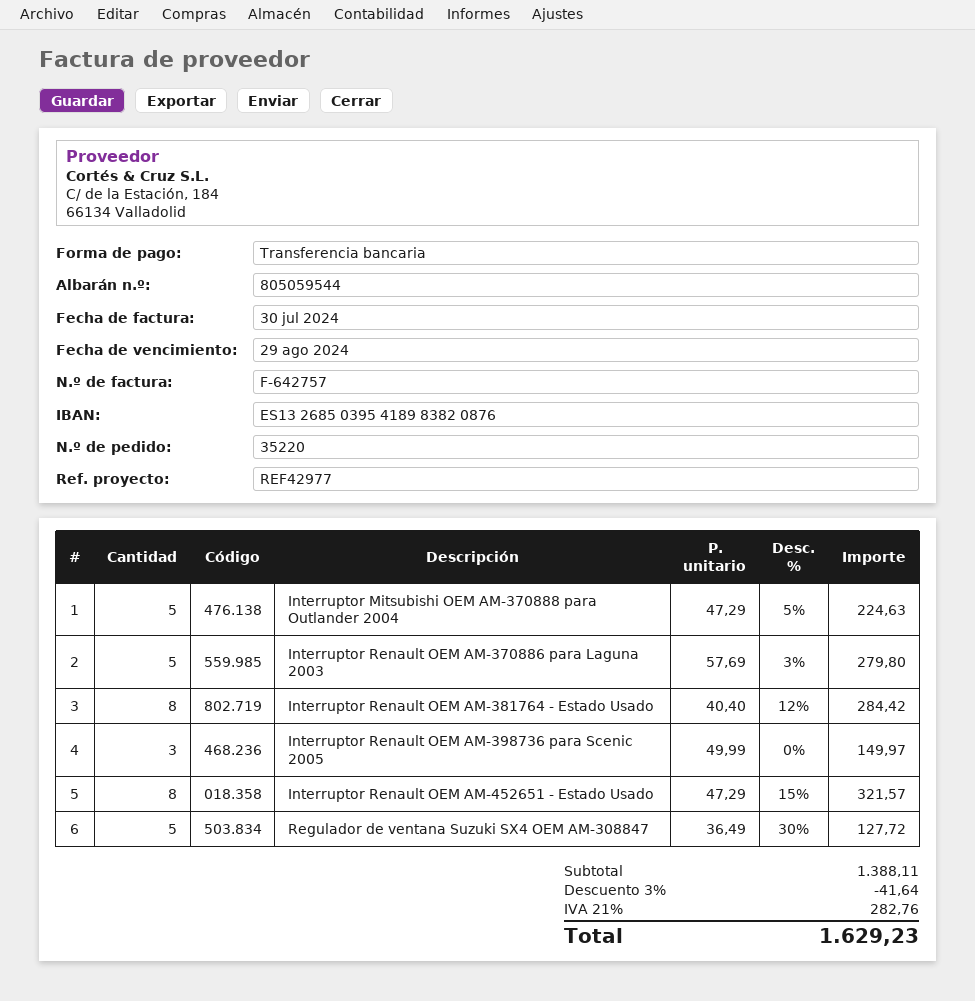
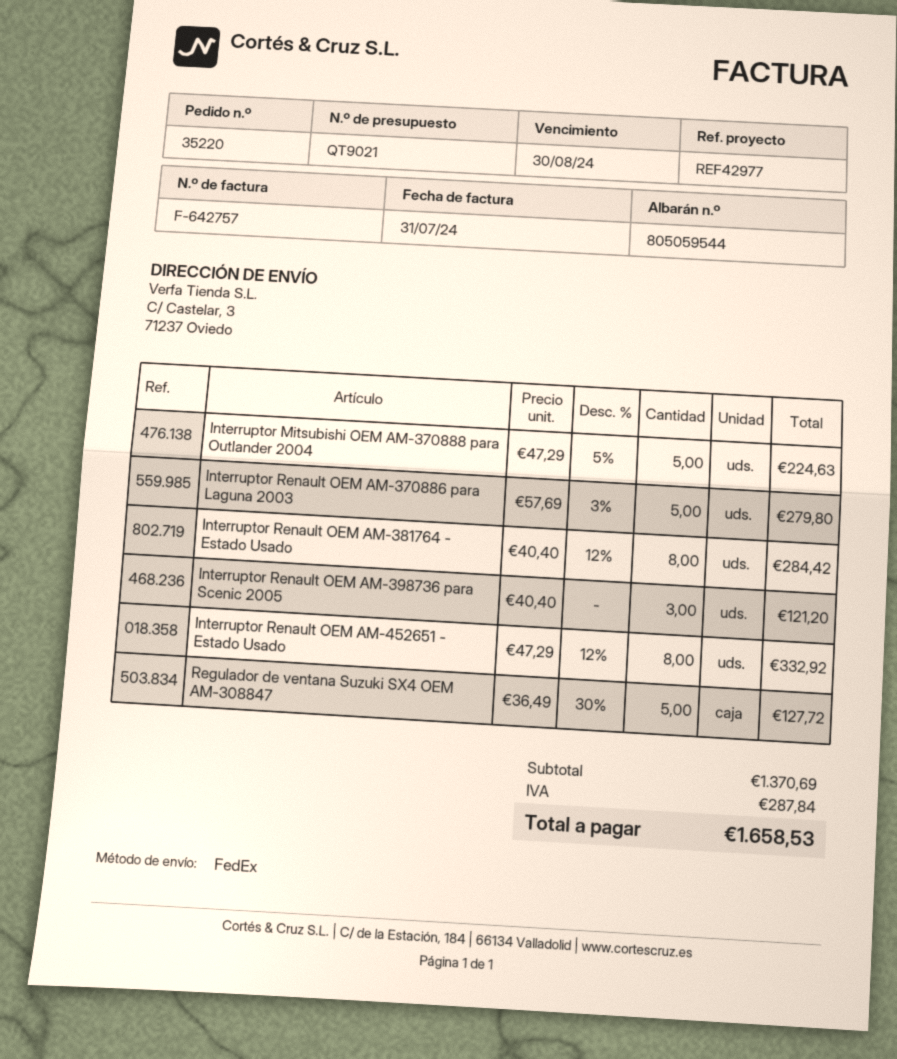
invoice date: 2024-07-30 -> 2024-07-31
due date: 2024-08-29 -> 2024-08-30
Interruptor Renault OEM AM-398736 para Scenic 2005: 3 x 49.99 = 149.97 -> 3 x 40.40 = 121.20
Interruptor Renault OEM AM-452651 - Estado Usado: 8 x 47.29 - 15% = 321.57 -> 8 x 47.29 - 12% = 332.92
subtotal: 1388.11 -> 1370.69
discount: 3% = 41.64 -> none
tax: 282.76 -> 287.84
total: 1629.23 -> 1658.53

